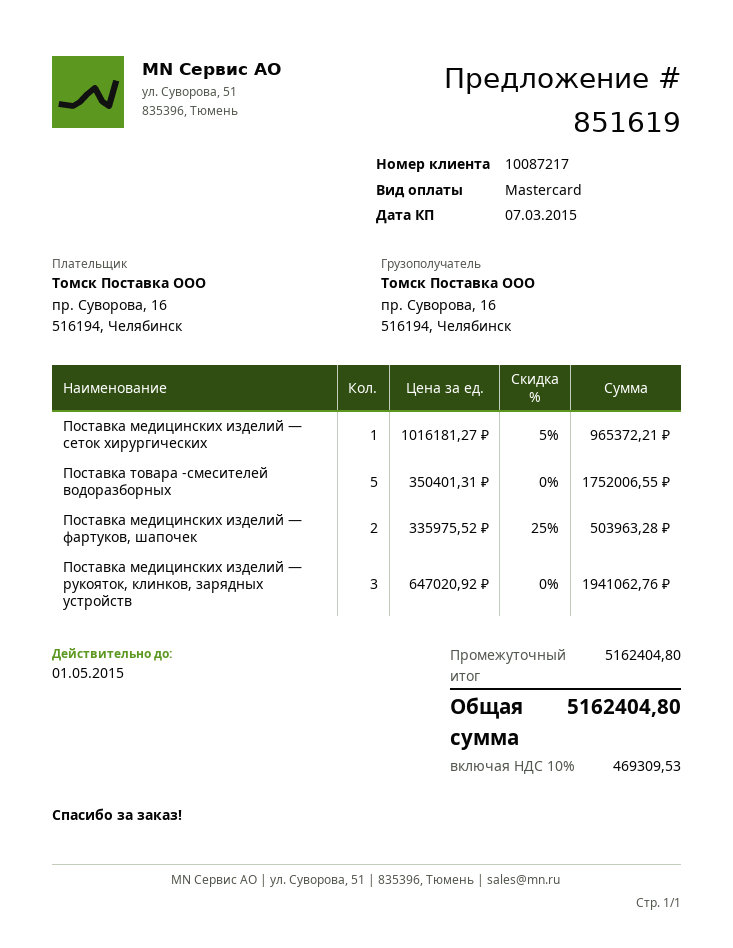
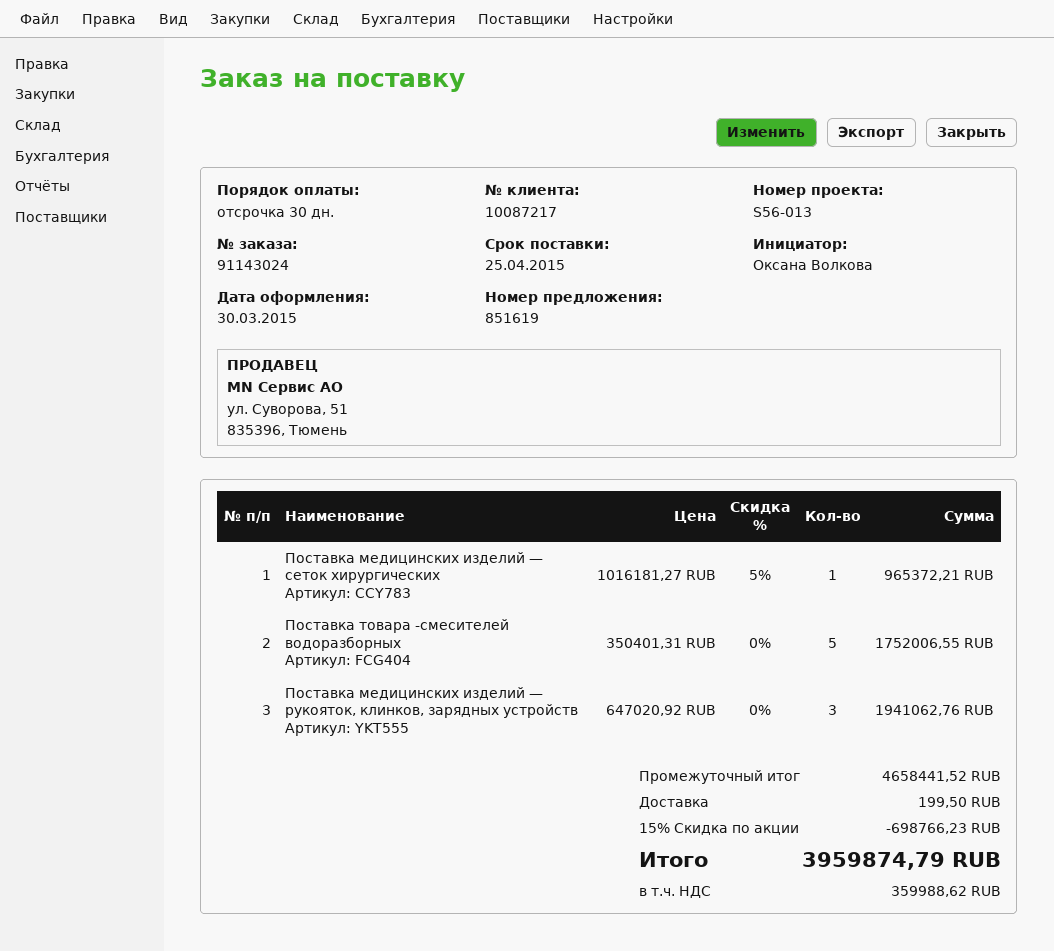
Поставка медицинских изделий — фартуков, шапочек: 2 x 335975.52 - 25% = 503963.28 -> none
subtotal: 5162404.80 -> 4658441.52
discount: none -> 15% = 698766.23
shipping: none -> 199.50
tax: 469309.53 -> 359988.62
total: 5162404.80 -> 3959874.79

